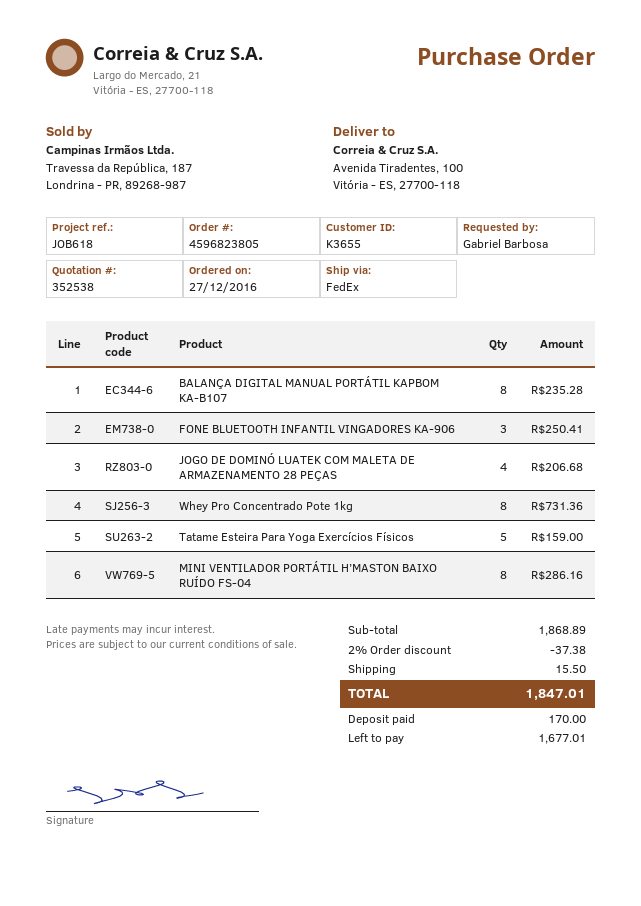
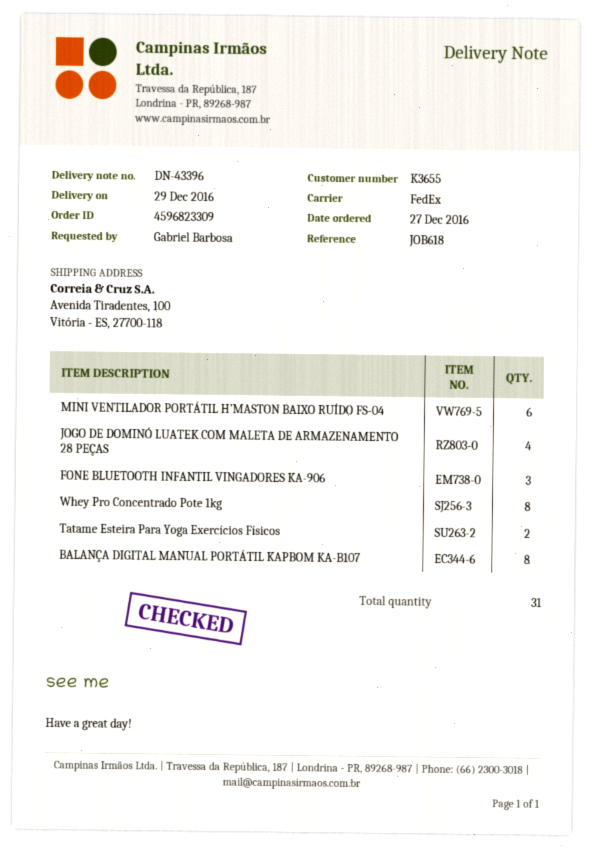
order number: 4596823805 -> 4596823309
Tatame Esteira Para Yoga Exercícios Físicos: 5 -> 2
MINI VENTILADOR PORTÁTIL H’MASTON BAIXO RUÍDO FS-04: 8 -> 6

